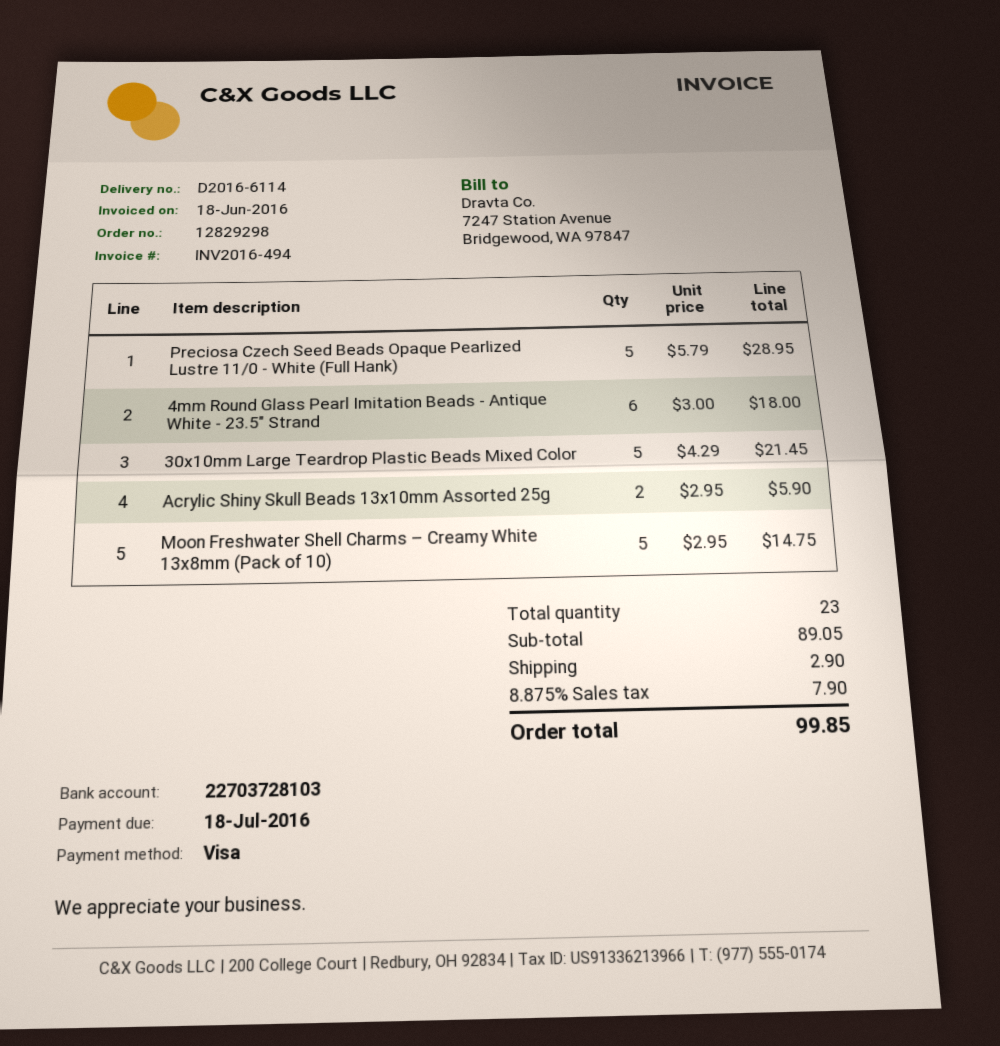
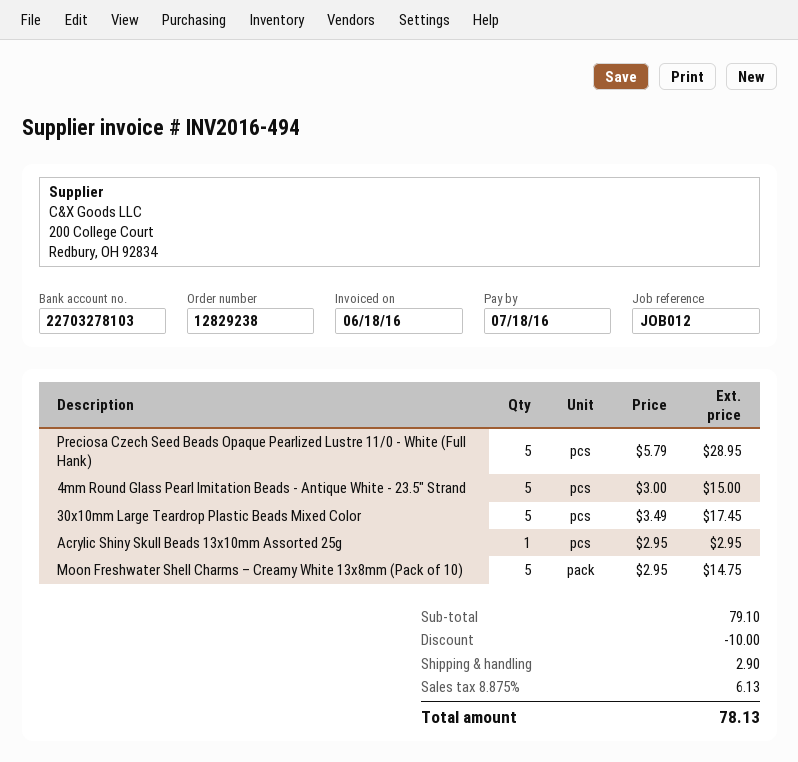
order number: 12829298 -> 12829238
bank account: 22703728103 -> 22703278103
4mm Round Glass Pearl Imitation Beads - Antique White - 23.5" Strand: 6 x 3.00 = 18.00 -> 5 x 3.00 = 15.00
30x10mm Large Teardrop Plastic Beads Mixed Color: 5 x 4.29 = 21.45 -> 5 x 3.49 = 17.45
Acrylic Shiny Skull Beads 13x10mm Assorted 25g: 2 x 2.95 = 5.90 -> 1 x 2.95 = 2.95
subtotal: 89.05 -> 79.10
discount: none -> 10.00
tax: 8.875% = 7.90 -> 8.875% = 6.13
total: 99.85 -> 78.13

